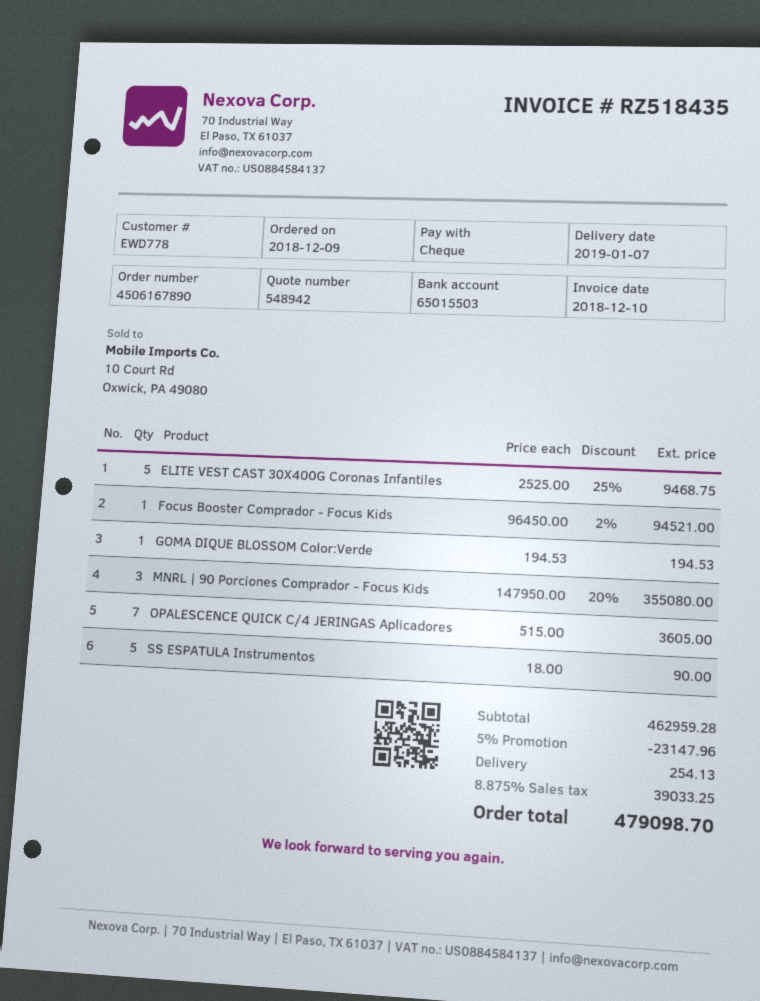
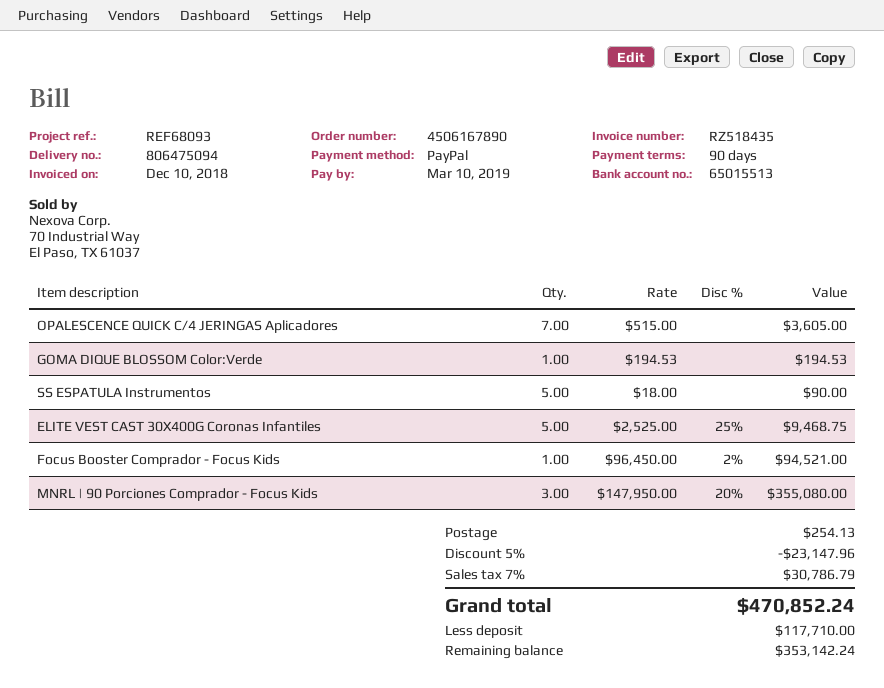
payment method: cheque -> PayPal
bank account: 65015503 -> 65015513
tax: 8.875% = 39033.25 -> 7% = 30786.79
total: 479098.70 -> 470852.24

